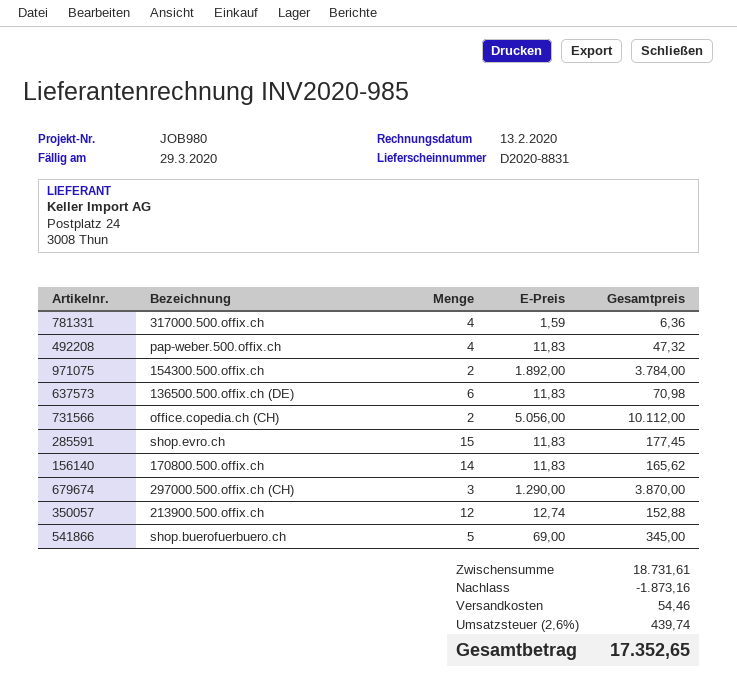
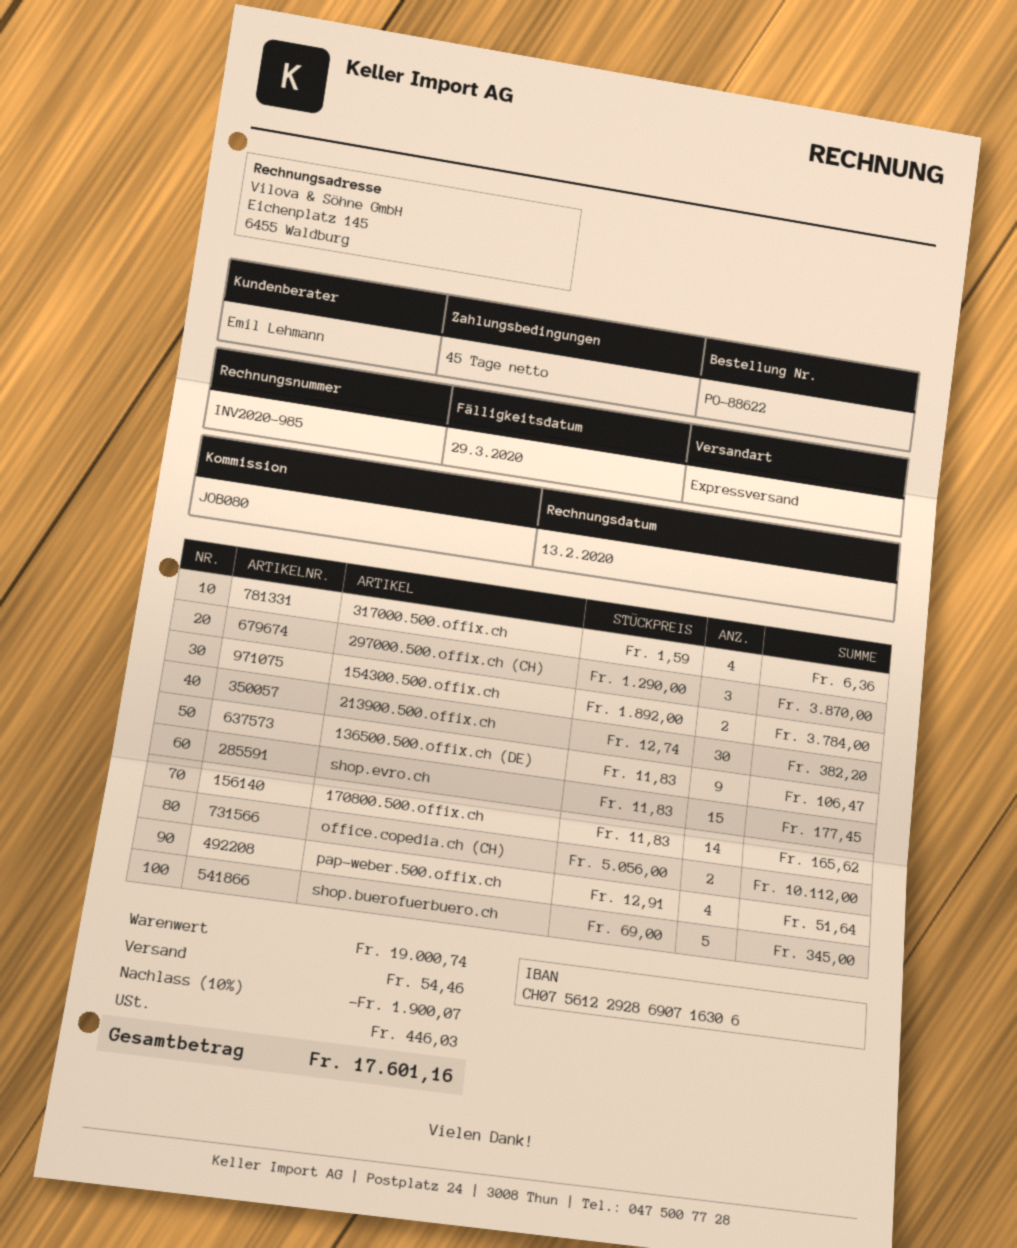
reference: JOB980 -> JOB080
pap-weber.500.offix.ch: 4 x 11.83 = 47.32 -> 4 x 12.91 = 51.64
136500.500.offix.ch (DE): 6 x 11.83 = 70.98 -> 9 x 11.83 = 106.47
213900.500.offix.ch: 12 x 12.74 = 152.88 -> 30 x 12.74 = 382.20
subtotal: 18731.61 -> 19000.74
discount: 1873.16 -> 1900.07
tax: 439.74 -> 446.03
total: 17352.65 -> 17601.16

